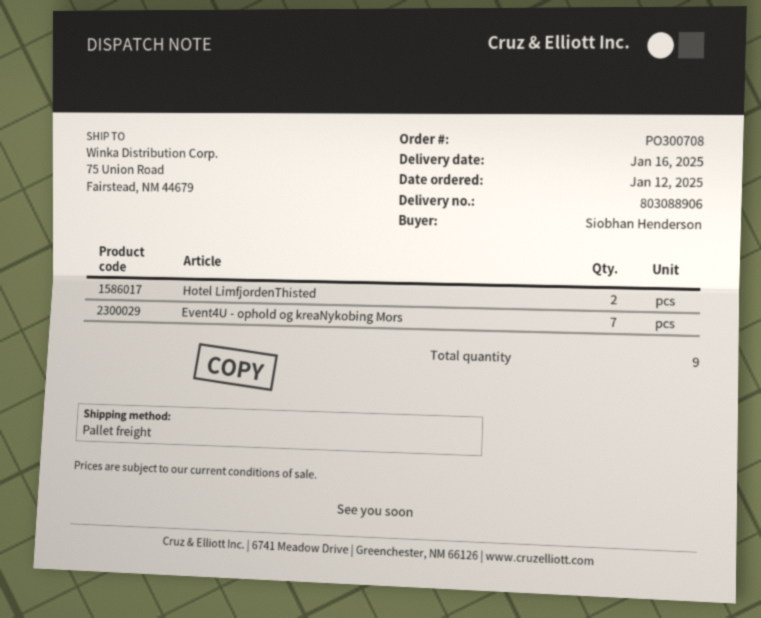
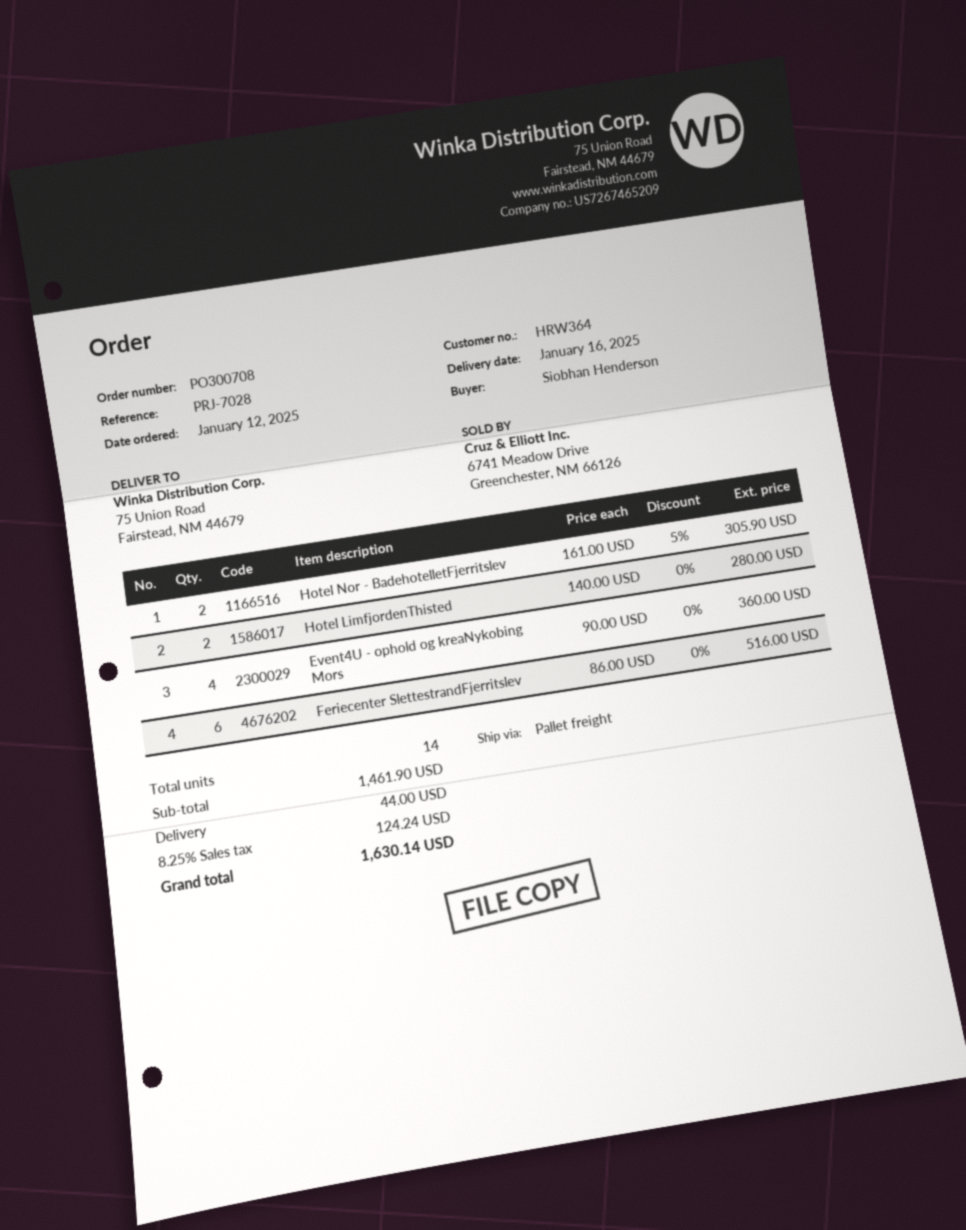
Event4U - ophold og kreaNykobing Mors: 7 -> 4
Hotel Nor - BadehotelletFjerritslev: none -> 2
Feriecenter SlettestrandFjerritslev: none -> 6
total quantity: 9 -> 14

